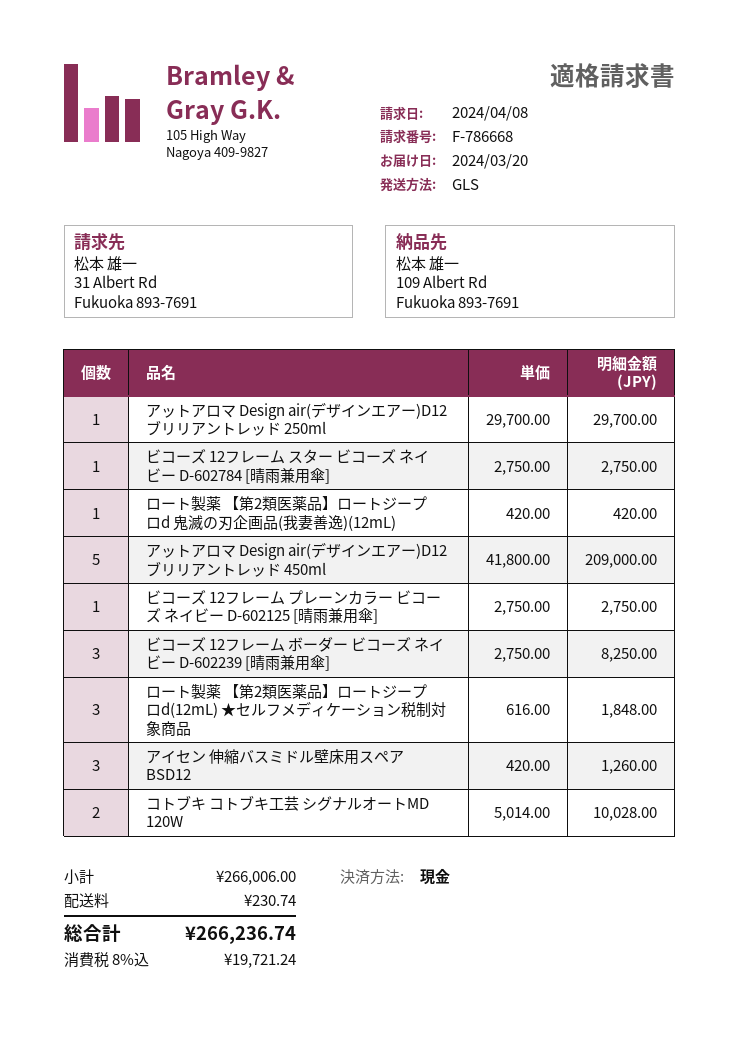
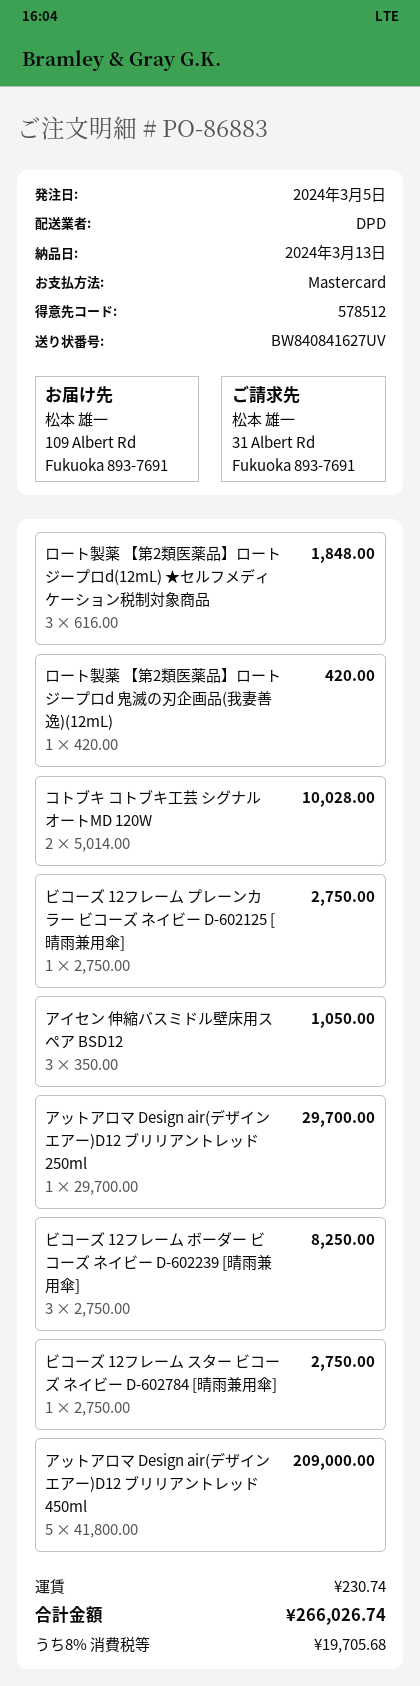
delivery date: 2024-03-20 -> 2024-03-13
payment method: cash -> Mastercard
shipping method: GLS -> DPD
アイセン 伸縮バスミドル壁床用スペア BSD12: 3 x 420.00 = 1260.00 -> 3 x 350.00 = 1050.00
tax: 8% = 19721.24 -> 8% = 19705.68
total: 266236.74 -> 266026.74

